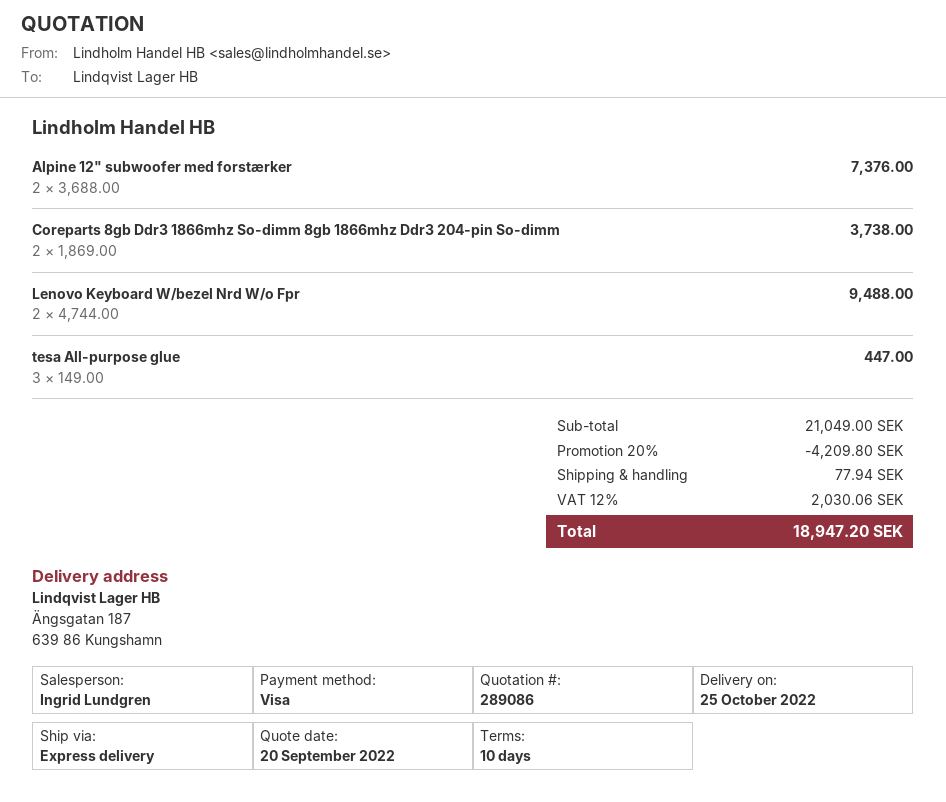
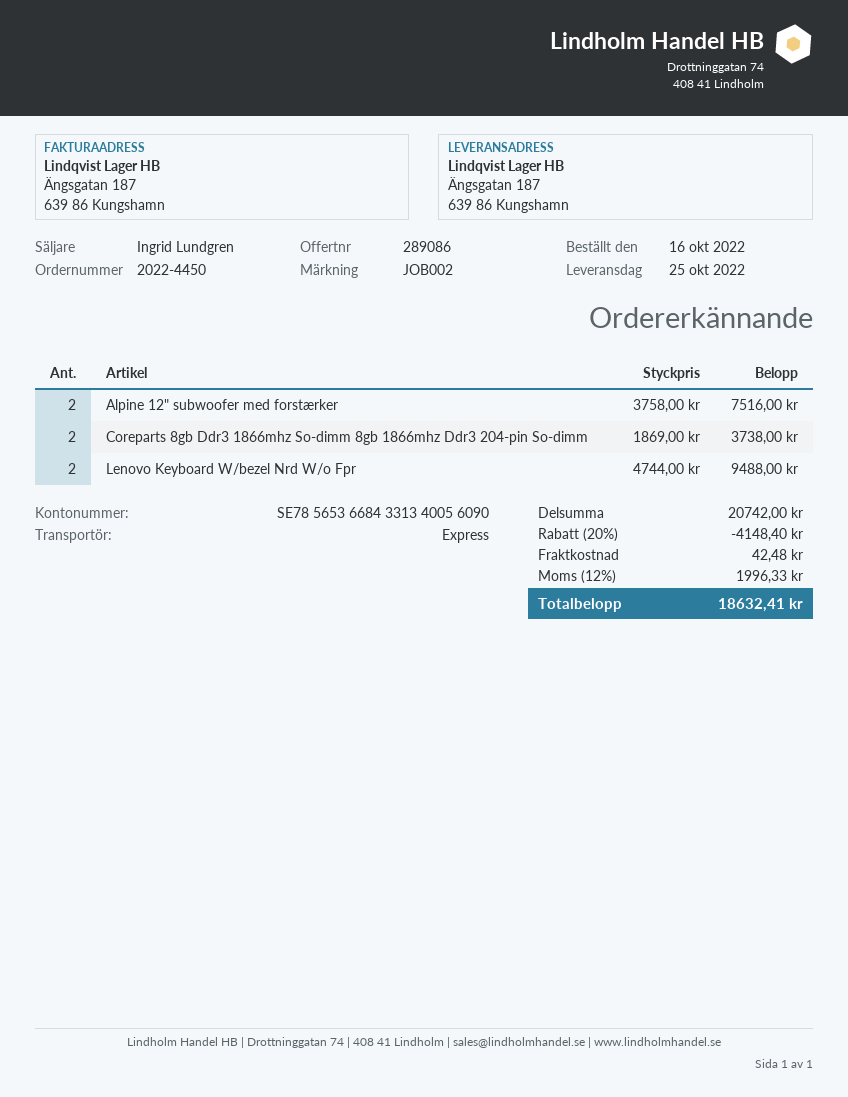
Alpine 12" subwoofer med forstærker: 2 x 3688.00 = 7376.00 -> 2 x 3758.00 = 7516.00
tesa All-purpose glue: 3 x 149.00 = 447.00 -> none
subtotal: 21049.00 -> 20742.00
discount: 20% = 4209.80 -> 20% = 4148.40
shipping: 77.94 -> 42.48
tax: 12% = 2030.06 -> 12% = 1996.33
total: 18947.20 -> 18632.41

